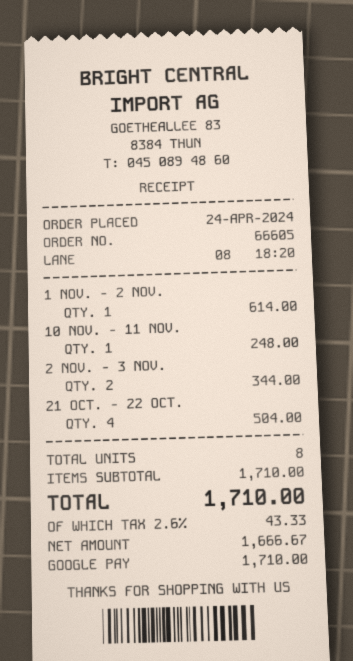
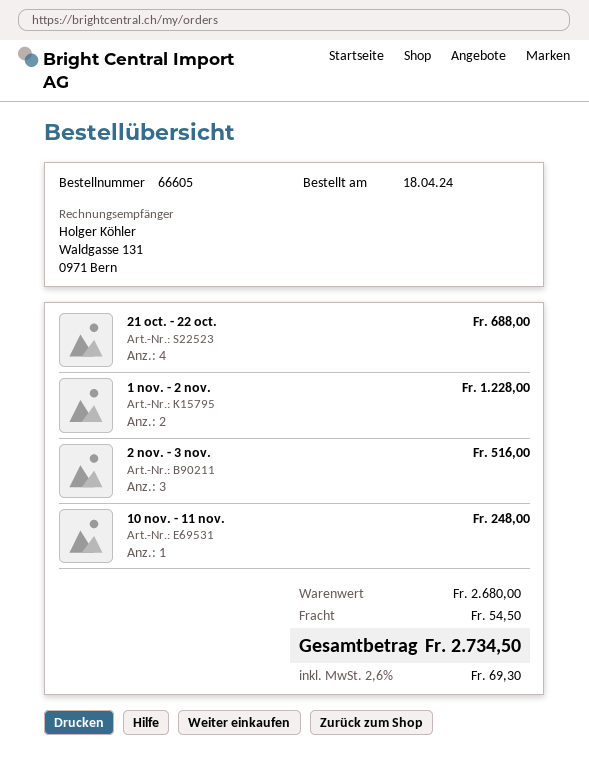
order date: 2024-04-24 -> 2024-04-18
1 NOV. - 2 NOV.: 1 for 614.00 -> 2 for 1228.00
2 NOV. - 3 NOV.: 2 for 344.00 -> 3 for 516.00
21 OCT. - 22 OCT.: 4 for 504.00 -> 4 for 688.00
subtotal: 1710.00 -> 2680.00
shipping: none -> 54.50
tax: 2.6% = 43.33 -> 2.6% = 69.30
total: 1710.00 -> 2734.50

